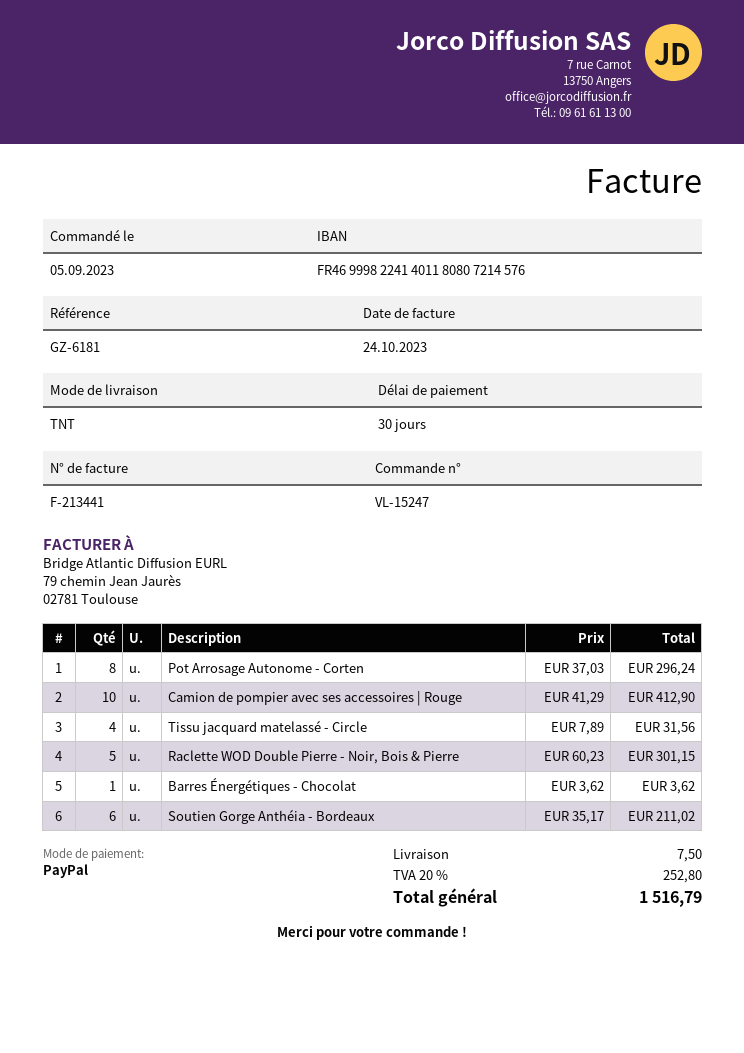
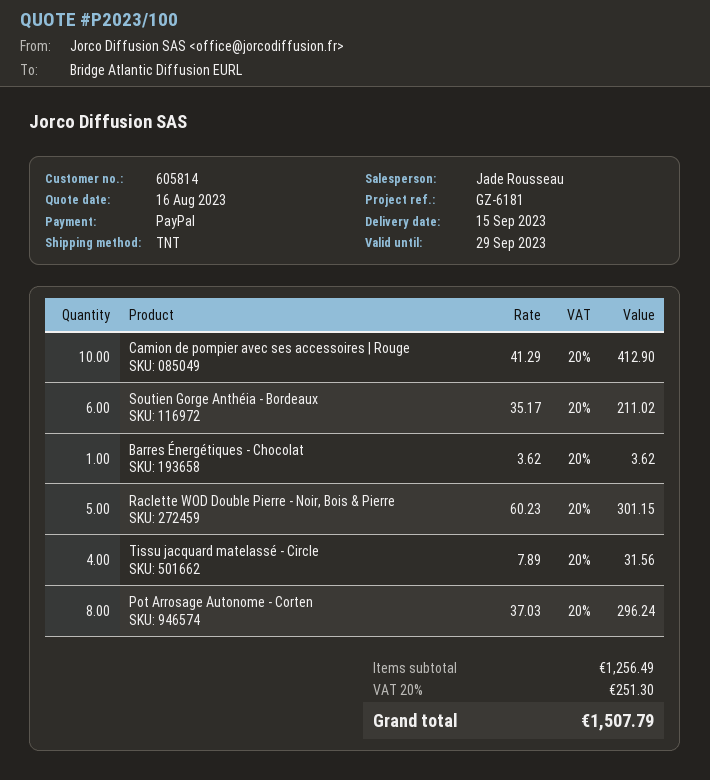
shipping: 7.50 -> none
tax: 20% = 252.80 -> 20% = 251.30
total: 1516.79 -> 1507.79

